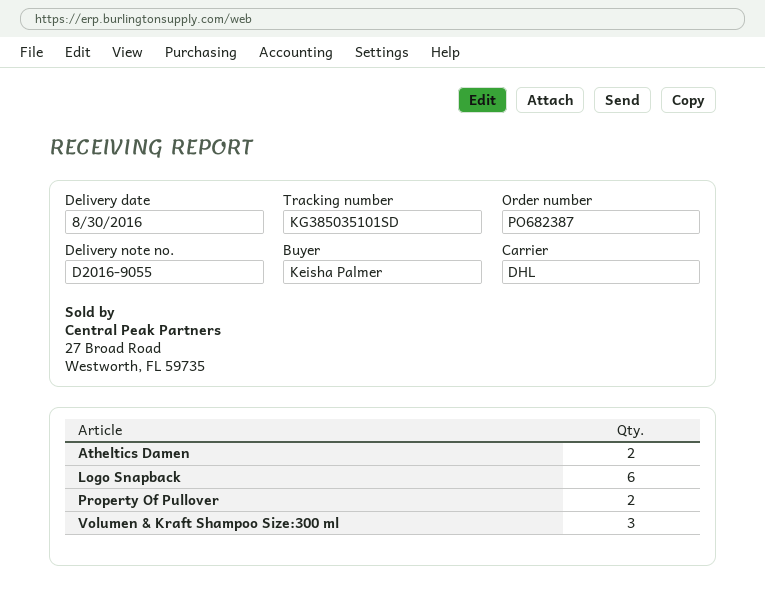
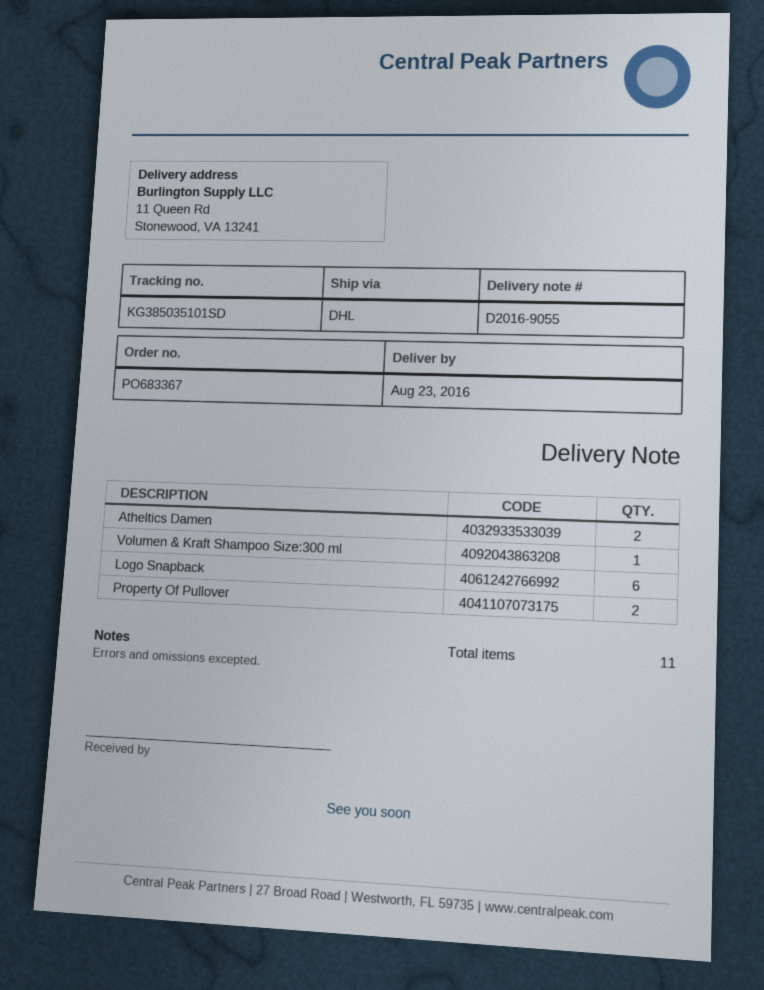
order number: PO682387 -> PO683367
delivery date: 2016-08-30 -> 2016-08-23
Volumen & Kraft Shampoo Size:300 ml: 3 -> 1

